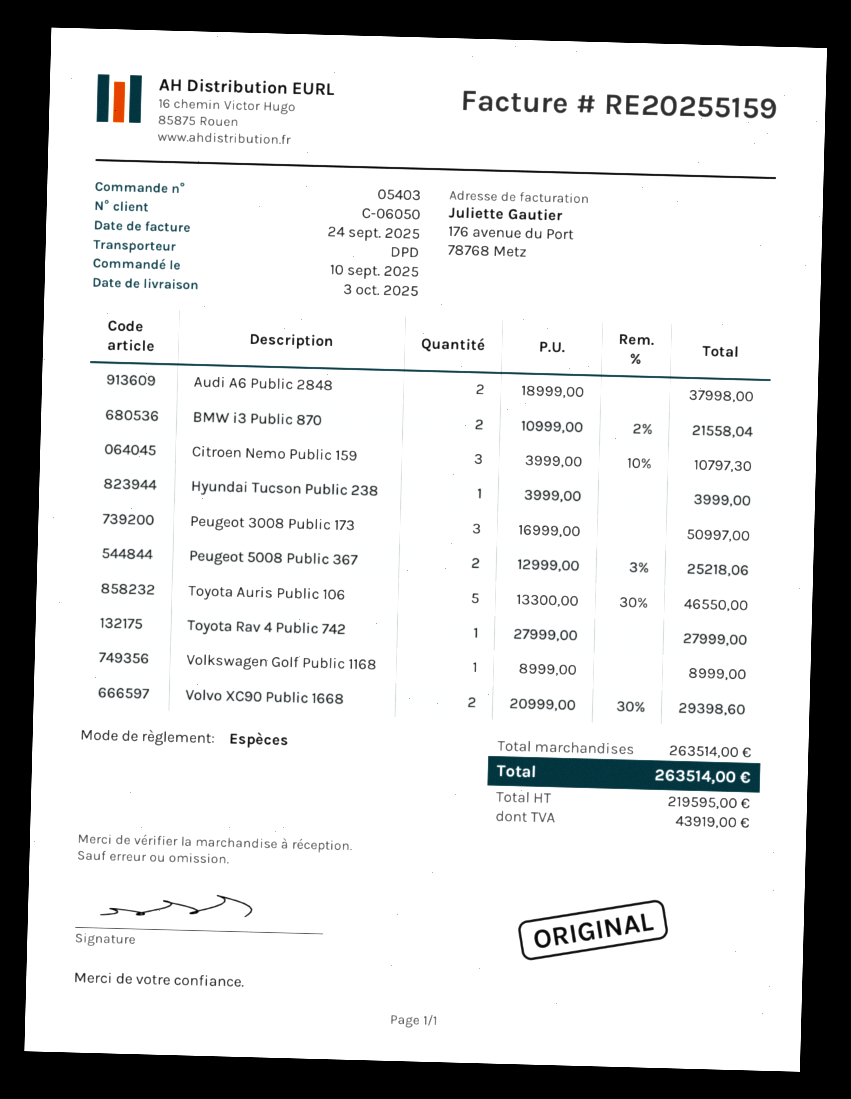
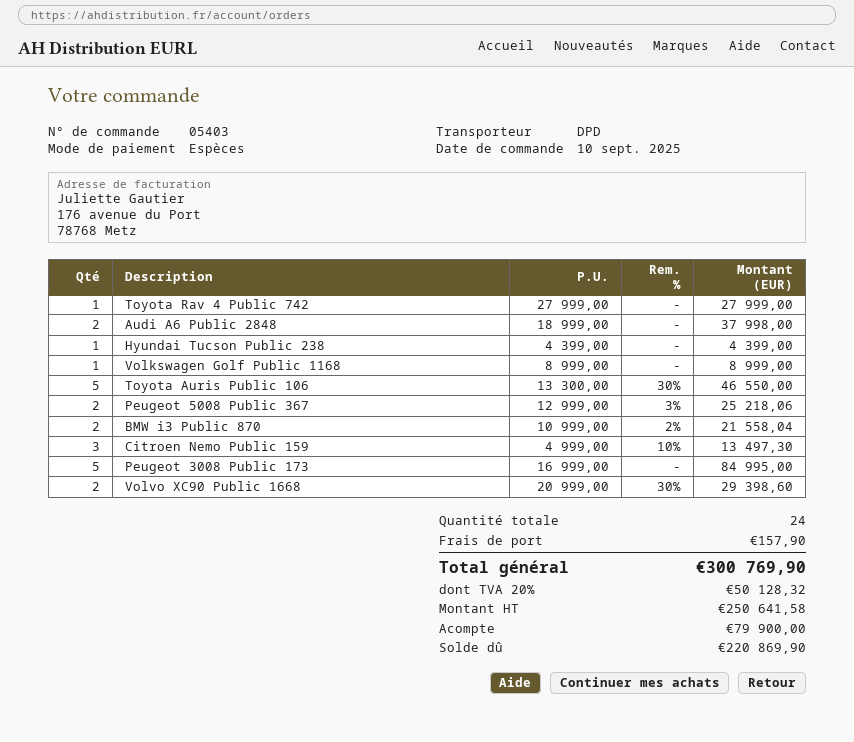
Citroen Nemo Public 159: 3 x 3999.00 - 10% = 10797.30 -> 3 x 4999.00 - 10% = 13497.30
Hyundai Tucson Public 238: 1 x 3999.00 = 3999.00 -> 1 x 4399.00 = 4399.00
Peugeot 3008 Public 173: 3 x 16999.00 = 50997.00 -> 5 x 16999.00 = 84995.00
shipping: none -> 157.90
net: 219595.00 -> 250641.58
tax: 43919.00 -> 50128.32
total: 263514.00 -> 300769.90

